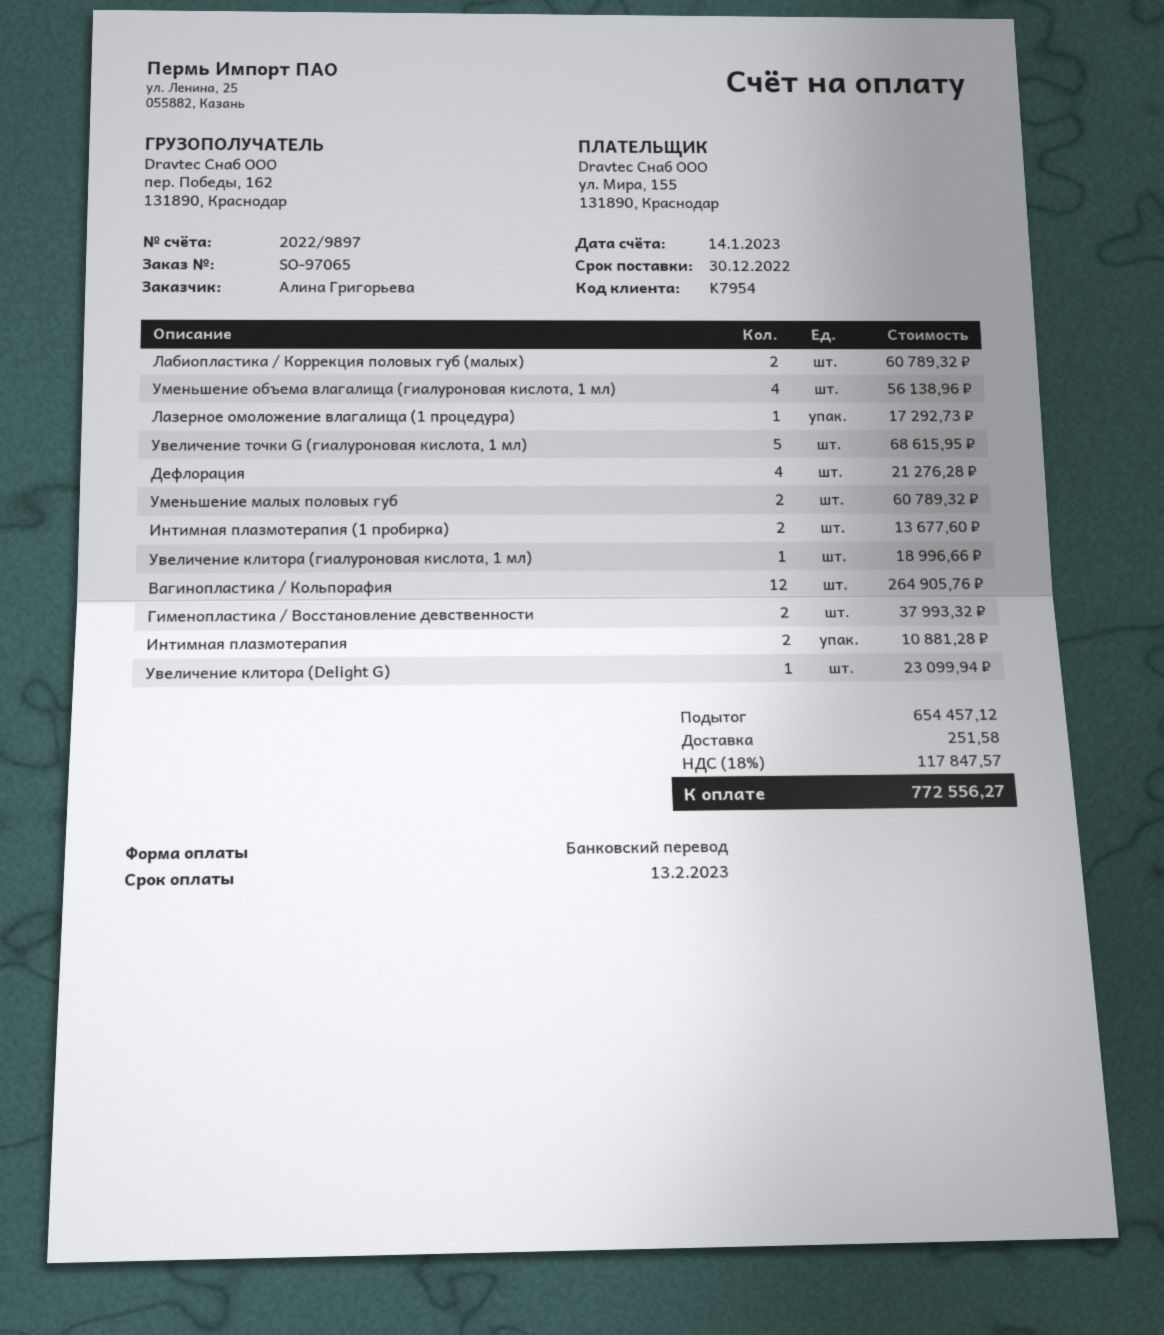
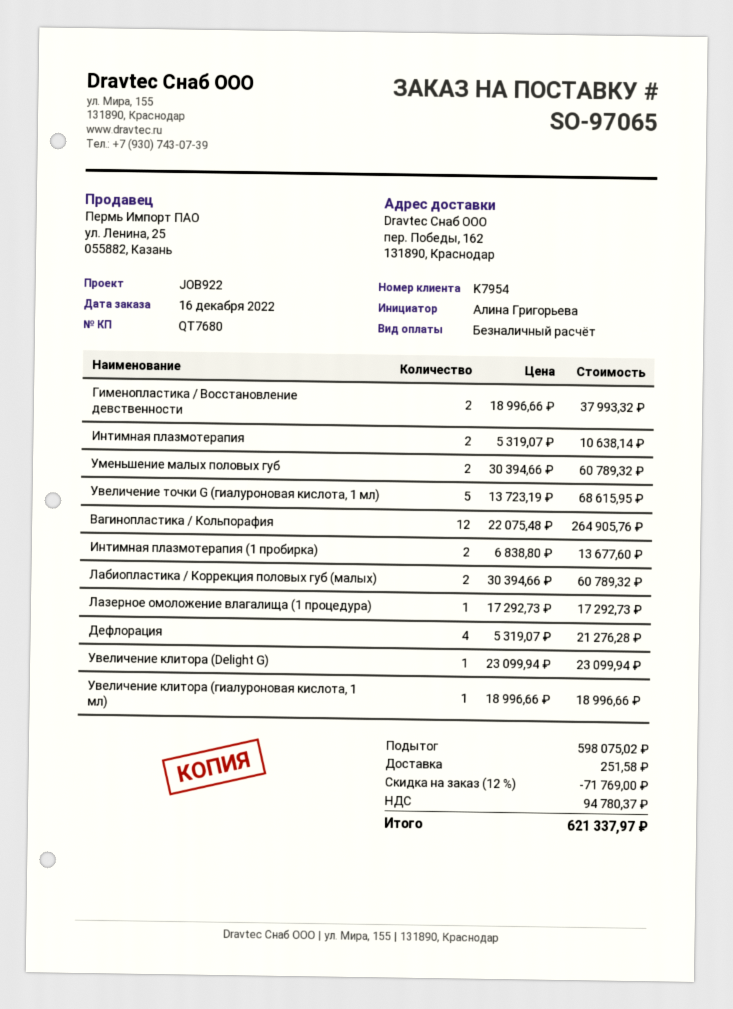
Уменьшение объема влагалища (гиалуроновая кислота, 1 мл): 4 for 56138.96 -> none
Интимная плазмотерапия: 2 for 10881.28 -> 2 for 10638.14
subtotal: 654457.12 -> 598075.02
discount: none -> 12% = 71769.00
tax: 117847.57 -> 94780.37
total: 772556.27 -> 621337.97

